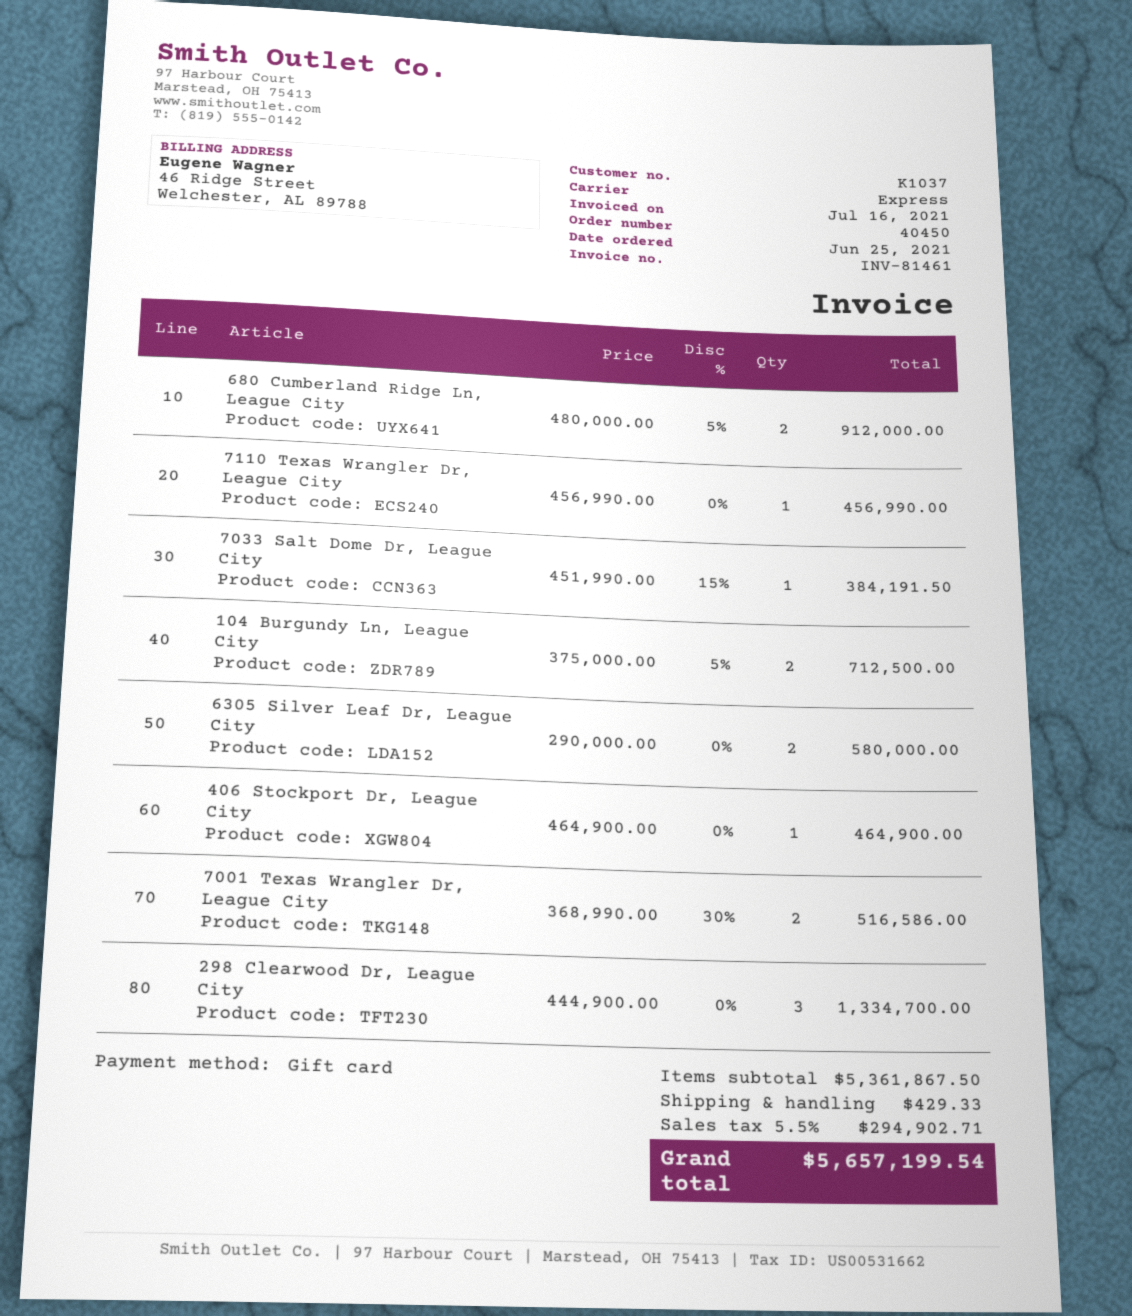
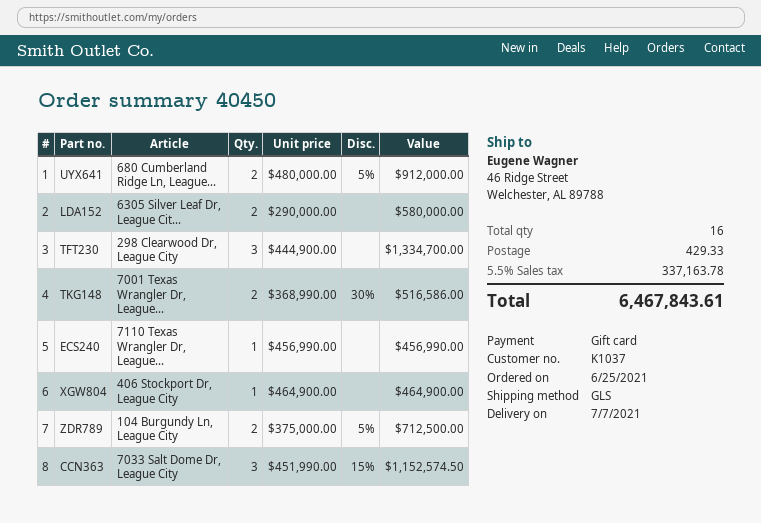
shipping method: express -> GLS
7033 Salt Dome Dr, League City: 1 x 451990.00 - 15% = 384191.50 -> 3 x 451990.00 - 15% = 1152574.50
tax: 5.5% = 294902.71 -> 5.5% = 337163.78
total: 5657199.54 -> 6467843.61

